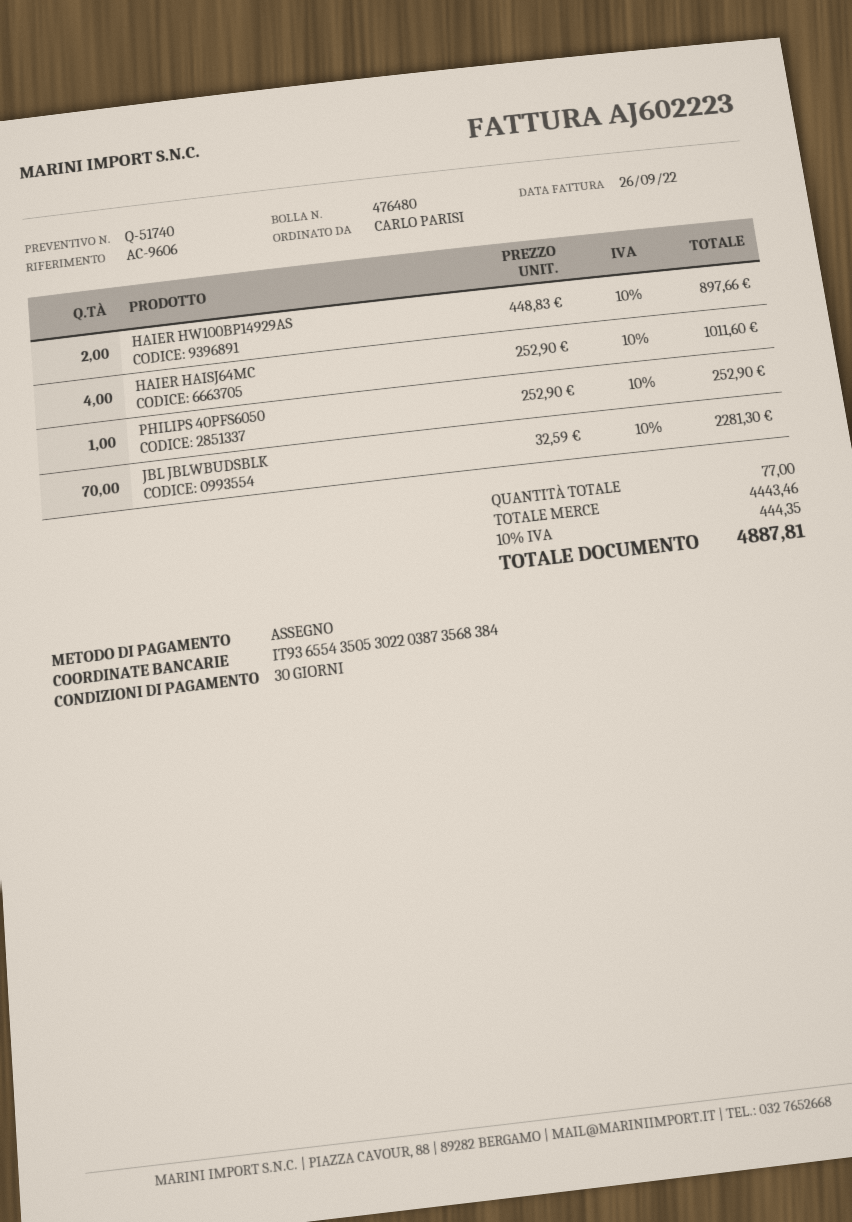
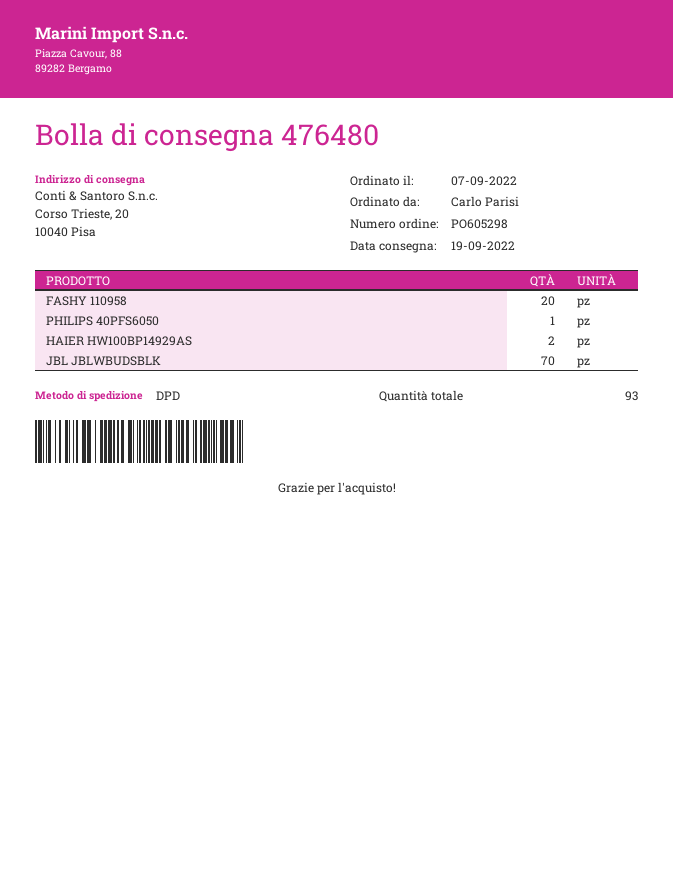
HAIER HAISJ64MC: 4 -> none
FASHY 110958: none -> 20
total quantity: 77 -> 93

